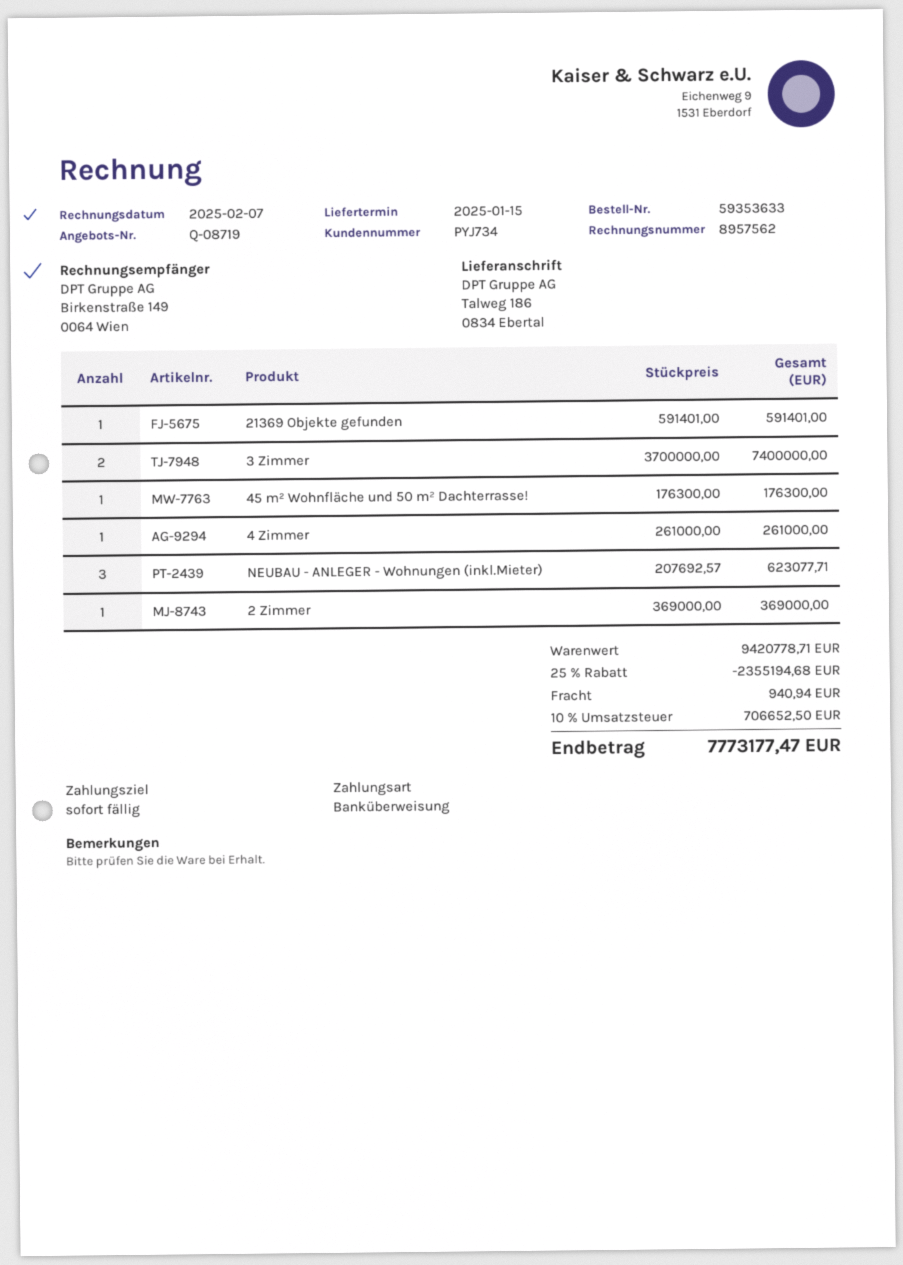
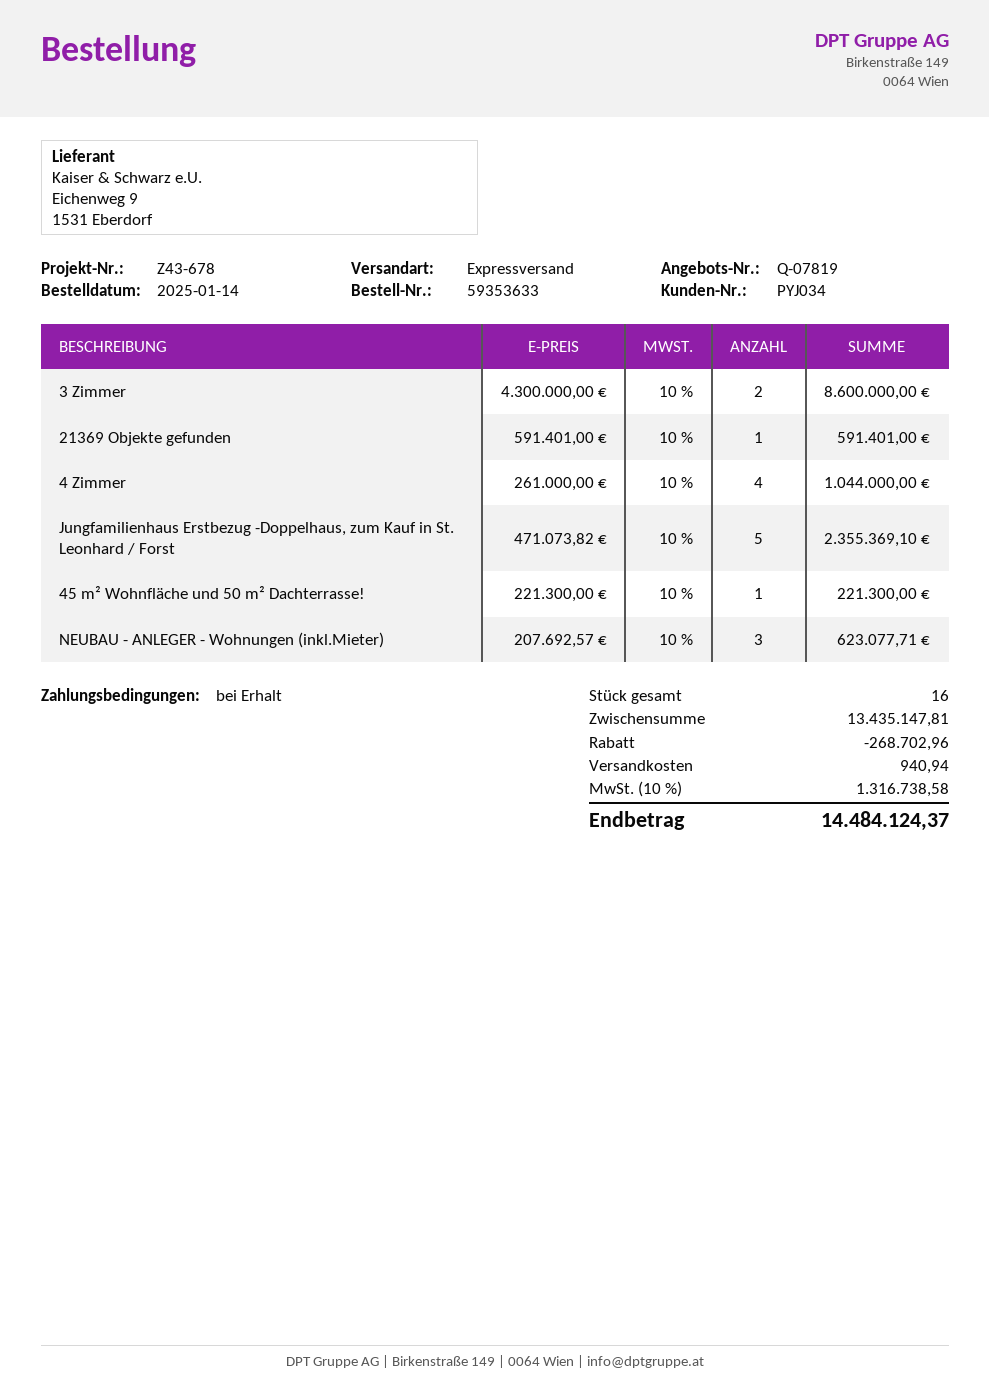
quote number: Q-08719 -> Q-07819
customer number: PYJ734 -> PYJ034
3 Zimmer: 2 x 3700000.00 = 7400000.00 -> 2 x 4300000.00 = 8600000.00
45 m² Wohnfläche und 50 m² Dachterrasse!: 1 x 176300.00 = 176300.00 -> 1 x 221300.00 = 221300.00
4 Zimmer: 1 x 261000.00 = 261000.00 -> 4 x 261000.00 = 1044000.00
2 Zimmer: 1 x 369000.00 = 369000.00 -> none
Jungfamilienhaus Erstbezug -Doppelhaus, zum Kauf in St. Leonhard / Forst: none -> 5 x 471073.82 = 2355369.10
subtotal: 9420778.71 -> 13435147.81
discount: 2355194.68 -> 268702.96
tax: 10% = 706652.50 -> 10% = 1316738.58
total: 7773177.47 -> 14484124.37

